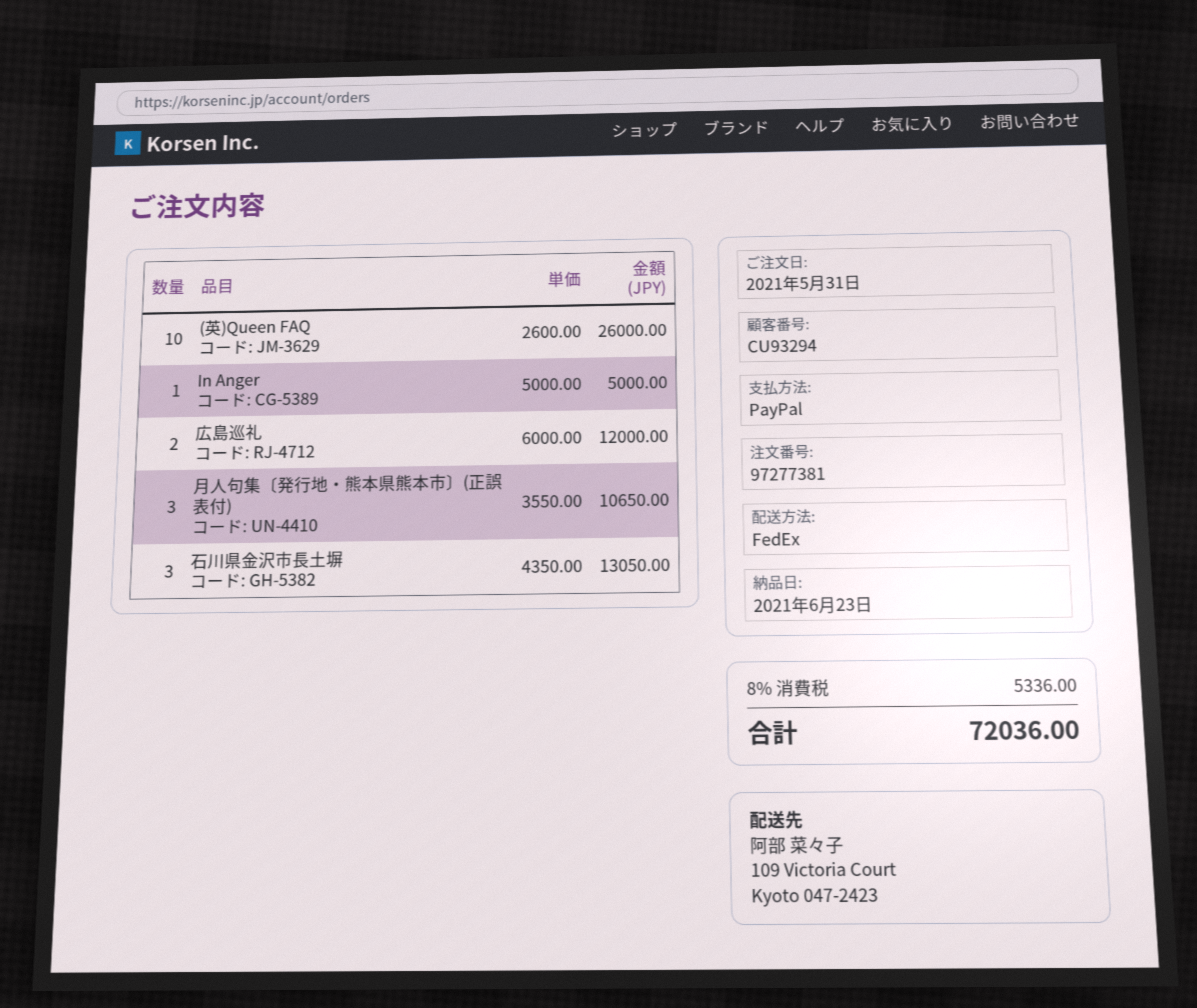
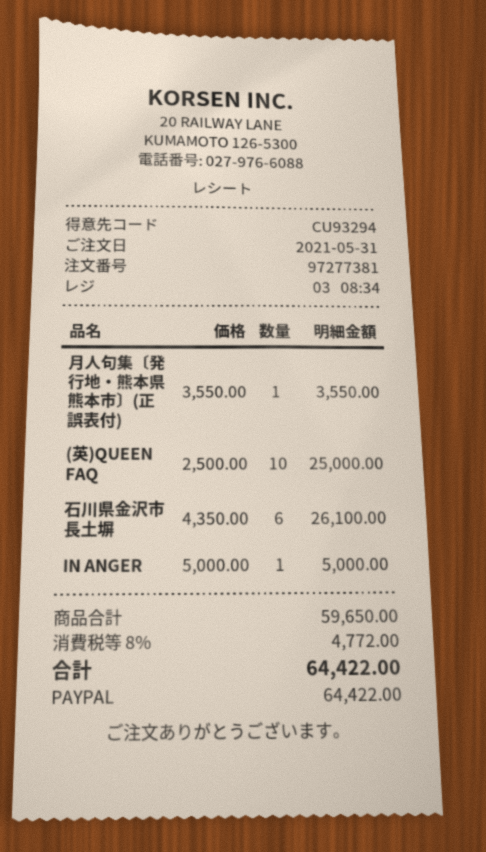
(英)Queen FAQ: 10 x 2600.00 = 26000.00 -> 10 x 2500.00 = 25000.00
広島巡礼: 2 x 6000.00 = 12000.00 -> none
月人句集〔発行地・熊本県熊本市〕(正誤表付): 3 x 3550.00 = 10650.00 -> 1 x 3550.00 = 3550.00
石川県金沢市長土塀: 3 x 4350.00 = 13050.00 -> 6 x 4350.00 = 26100.00
tax: 8% = 5336.00 -> 8% = 4772.00
total: 72036.00 -> 64422.00

